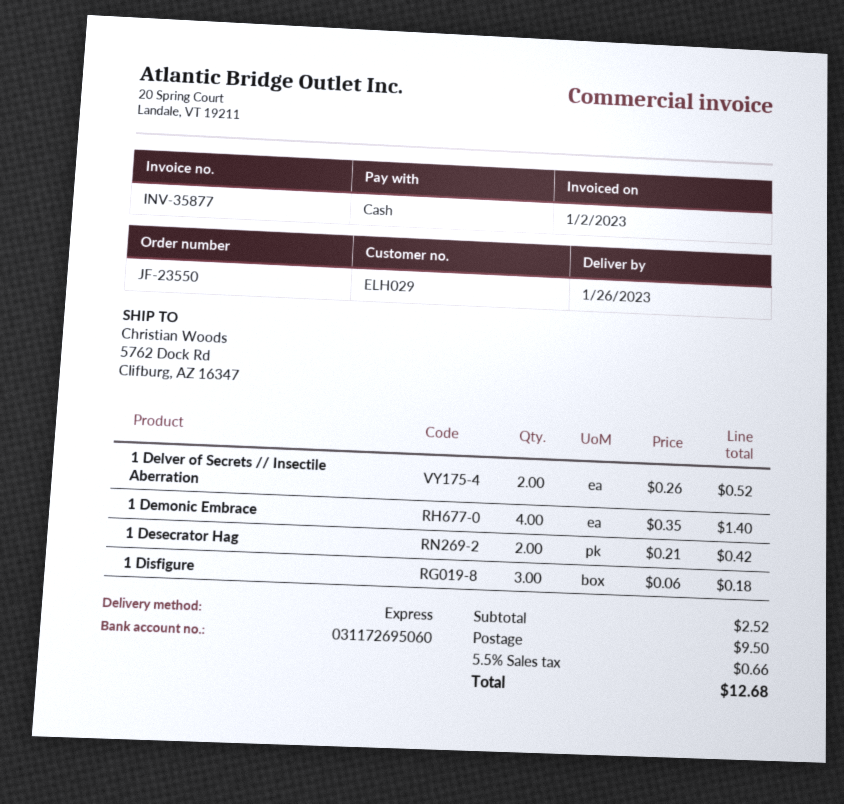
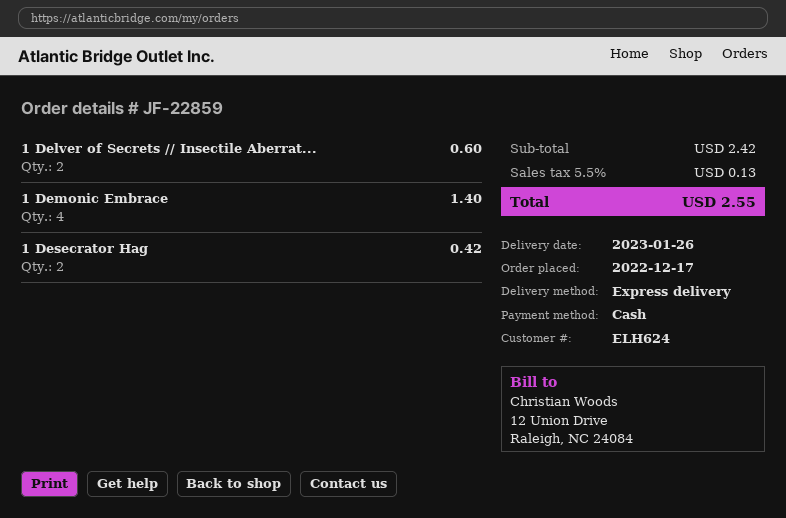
order number: JF-23550 -> JF-22859
customer number: ELH029 -> ELH624
1 Delver of Secrets // Insectile Aberration: 2 for 0.52 -> 2 for 0.60
1 Disfigure: 3 for 0.18 -> none
subtotal: 2.52 -> 2.42
shipping: 9.50 -> none
tax: 5.5% = 0.66 -> 5.5% = 0.13
total: 12.68 -> 2.55

